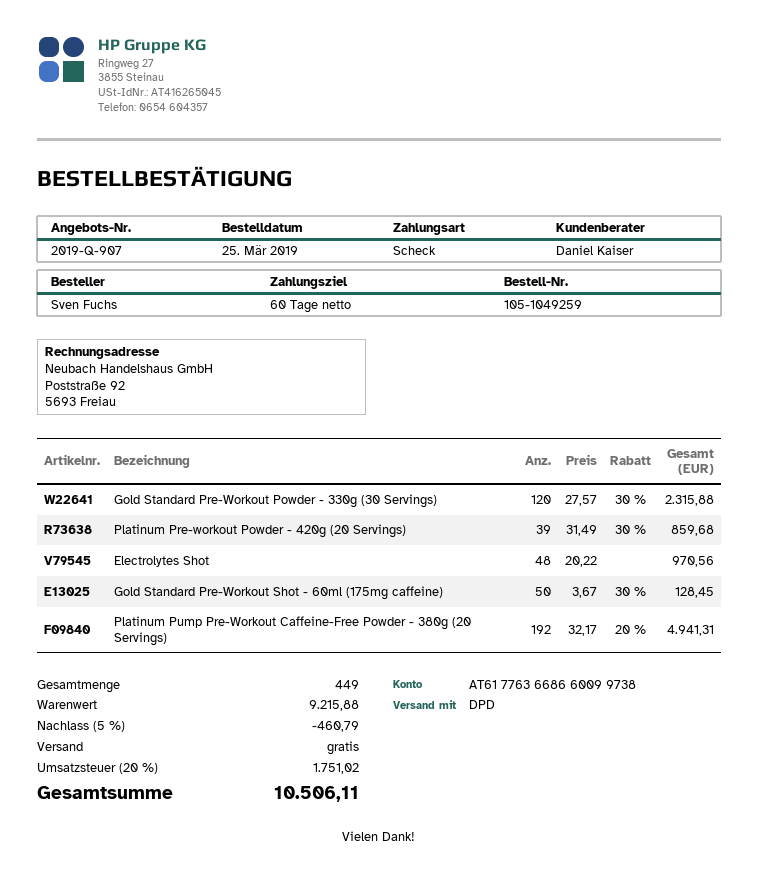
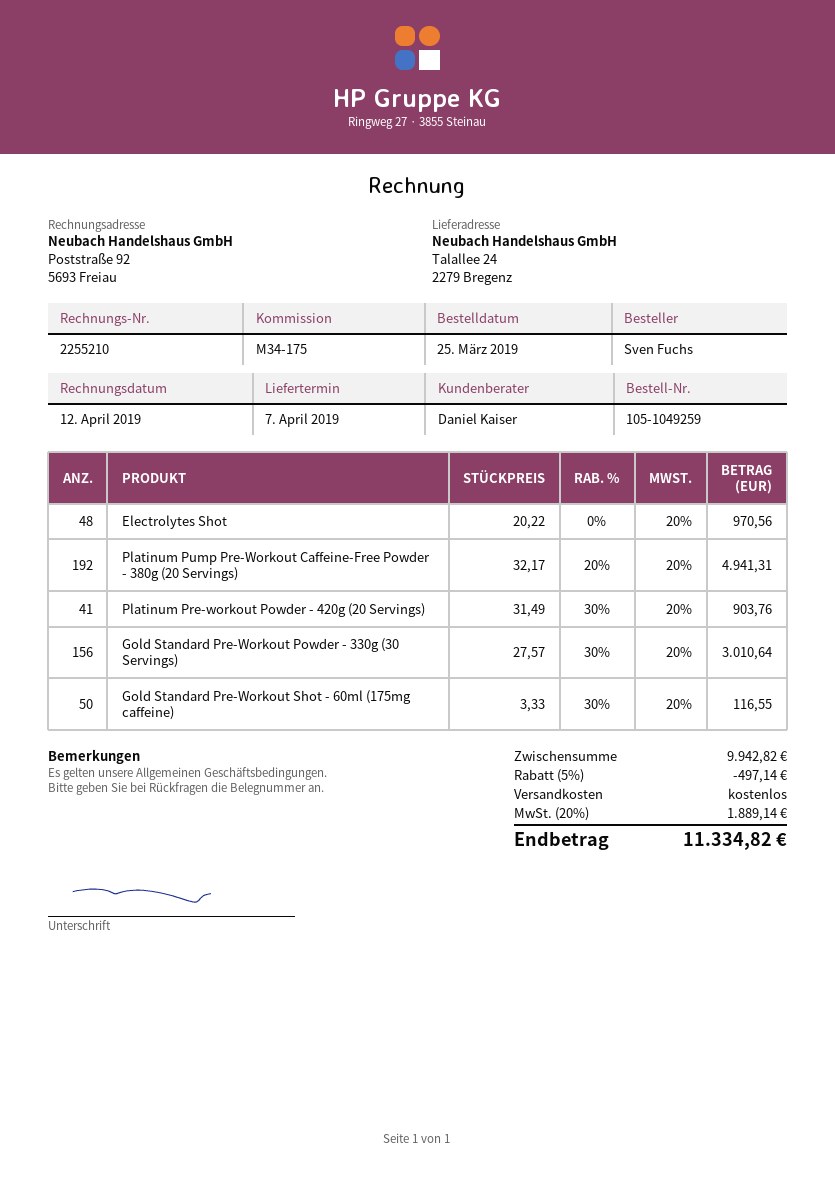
Gold Standard Pre-Workout Powder - 330g (30 Servings): 120 x 27.57 - 30% = 2315.88 -> 156 x 27.57 - 30% = 3010.64
Platinum Pre-workout Powder - 420g (20 Servings): 39 x 31.49 - 30% = 859.68 -> 41 x 31.49 - 30% = 903.76
Gold Standard Pre-Workout Shot - 60ml (175mg caffeine): 50 x 3.67 - 30% = 128.45 -> 50 x 3.33 - 30% = 116.55
subtotal: 9215.88 -> 9942.82
discount: 5% = 460.79 -> 5% = 497.14
tax: 20% = 1751.02 -> 20% = 1889.14
total: 10506.11 -> 11334.82

